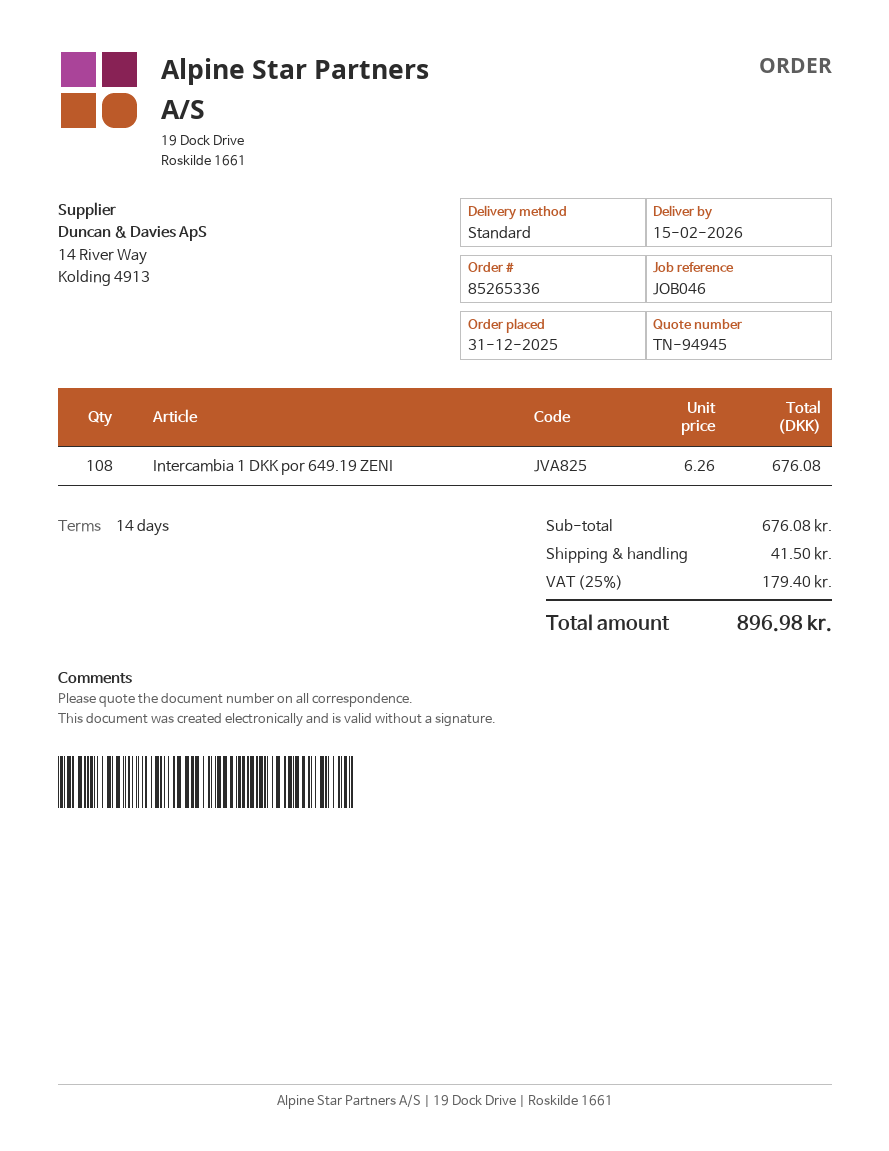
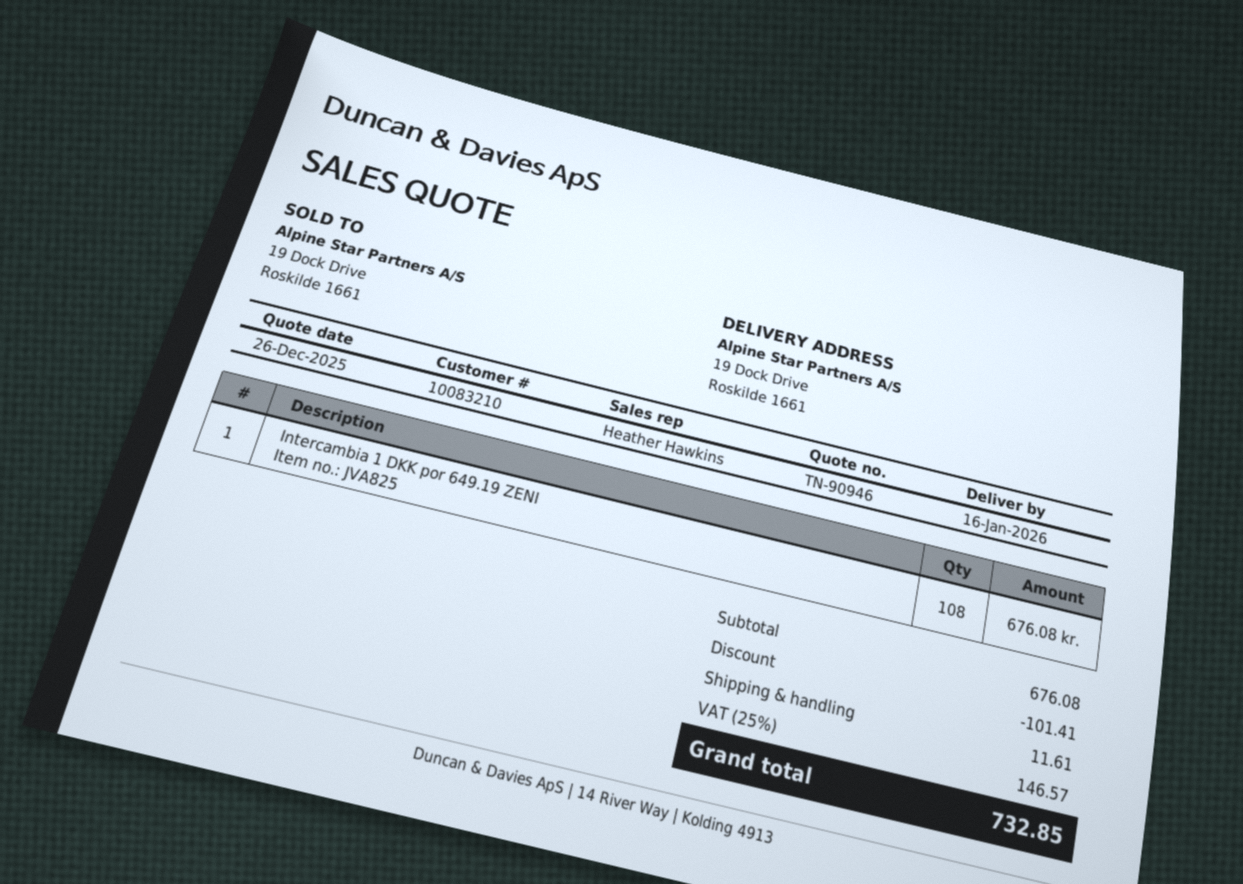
quote number: TN-94945 -> TN-90946
delivery date: 2026-02-15 -> 2026-01-16
discount: none -> 101.41
shipping: 41.50 -> 11.61
tax: 25% = 179.40 -> 25% = 146.57
total: 896.98 -> 732.85

